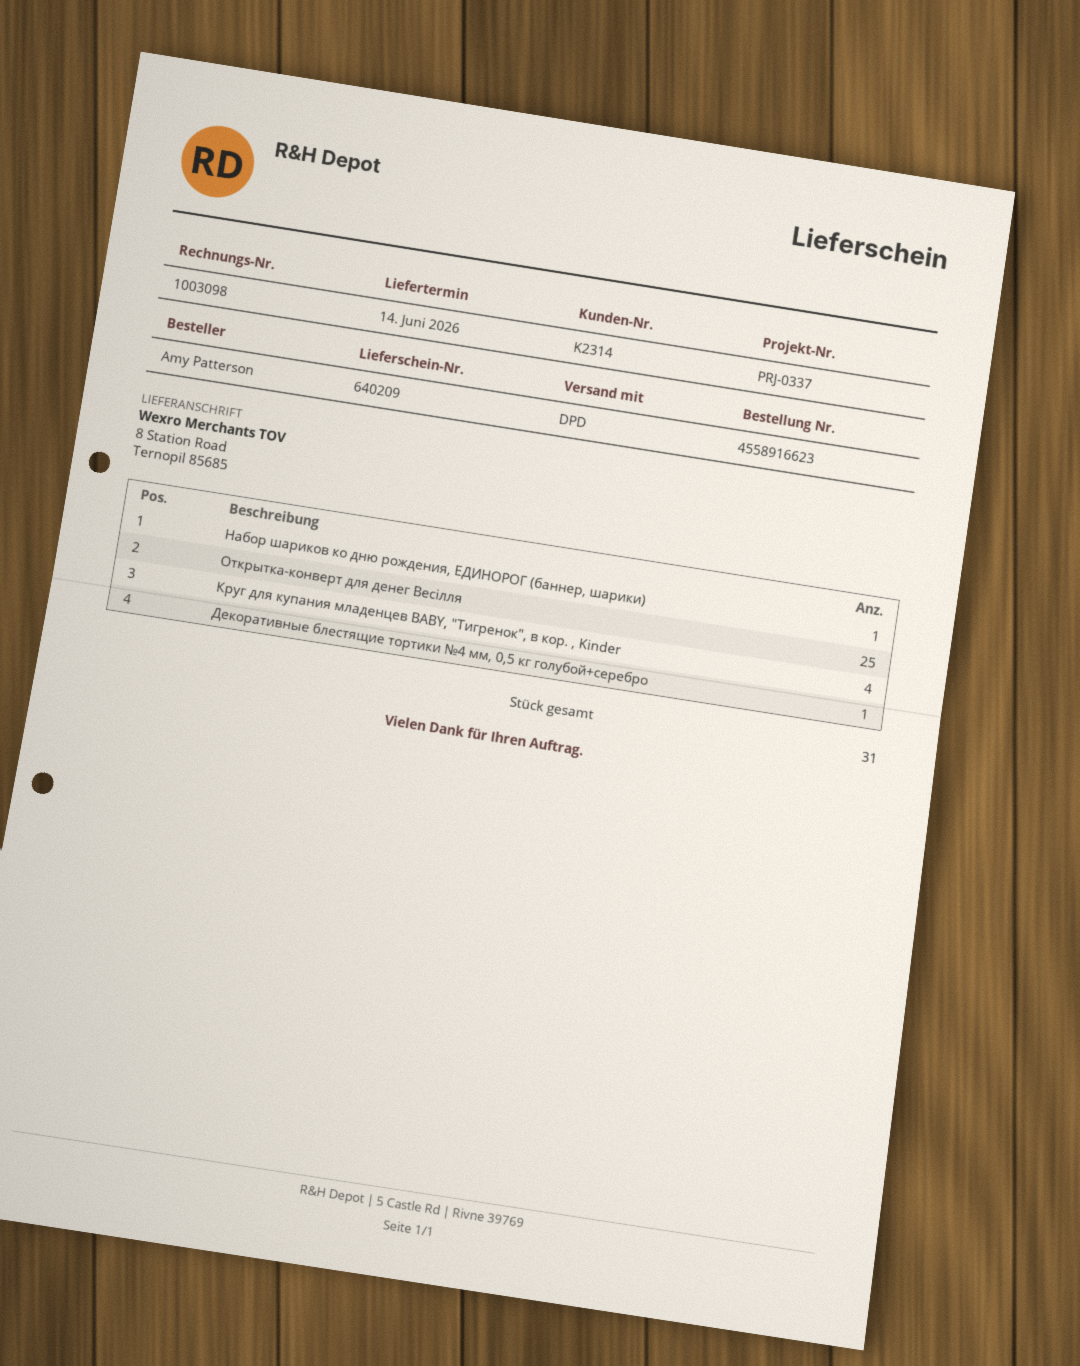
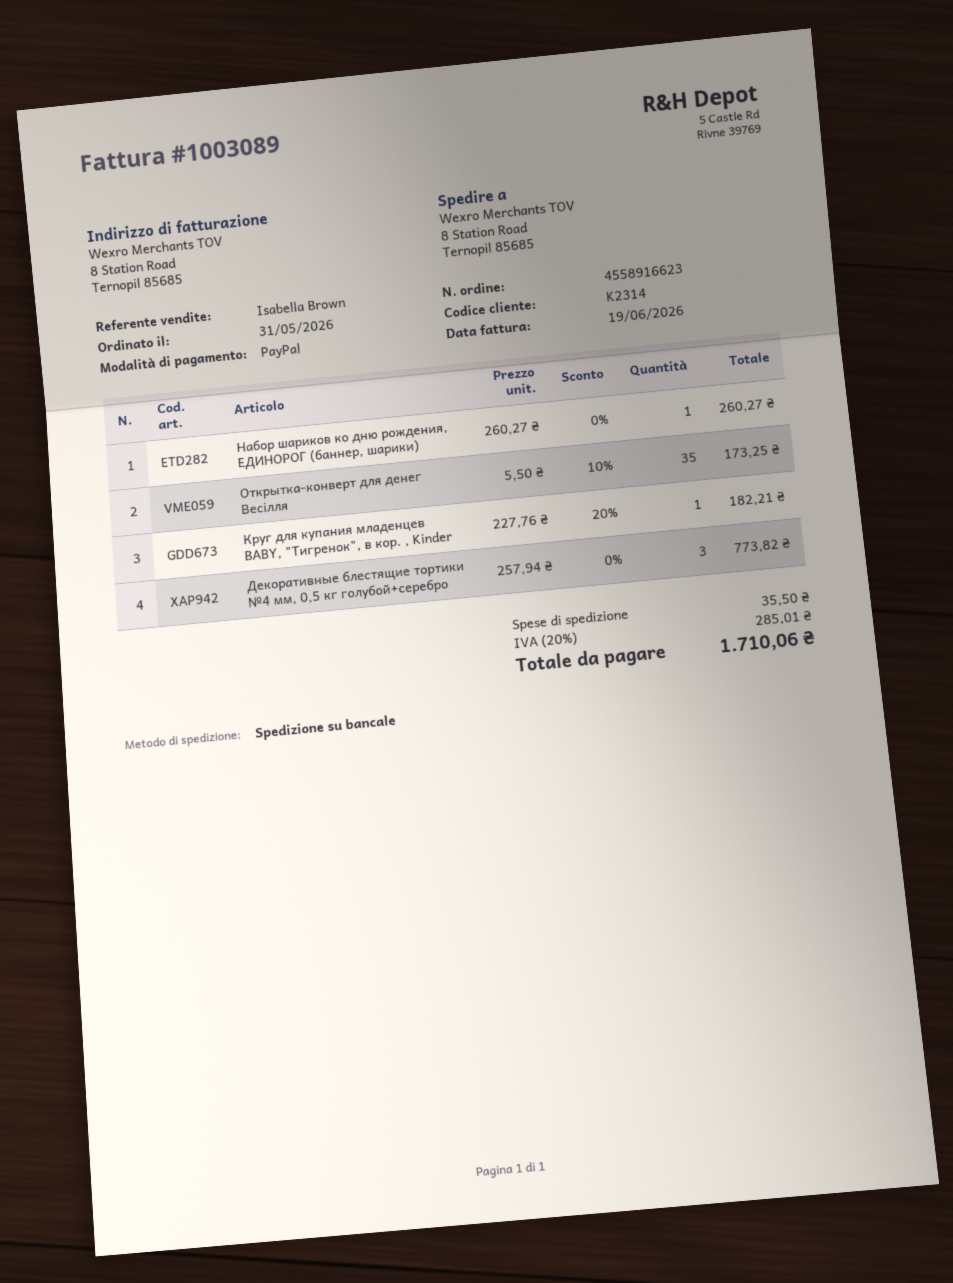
invoice number: 1003098 -> 1003089
shipping method: DPD -> pallet freight
Открытка-конверт для денег Весілля: 25 -> 35
Круг для купания младенцев BABY, "Тигренок", в кор. , Kinder: 4 -> 1
Декоративные блестящие тортики №4 мм, 0,5 кг голубой+серебро: 1 -> 3

